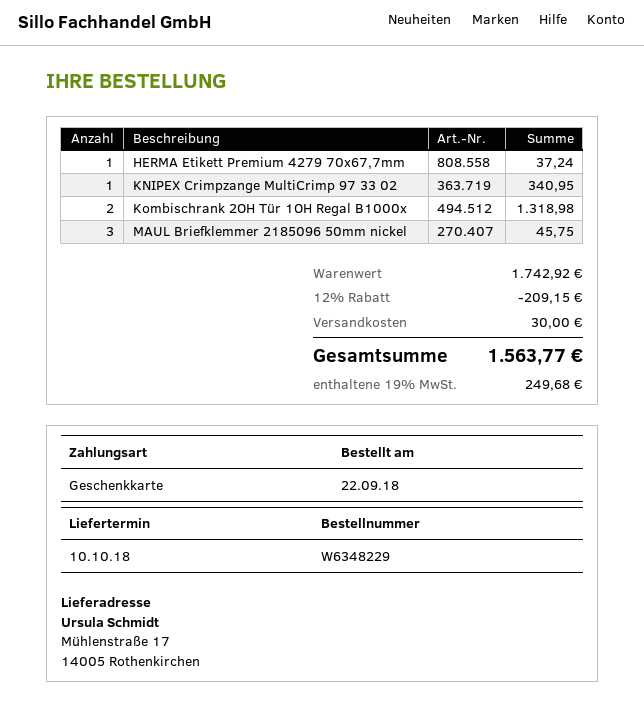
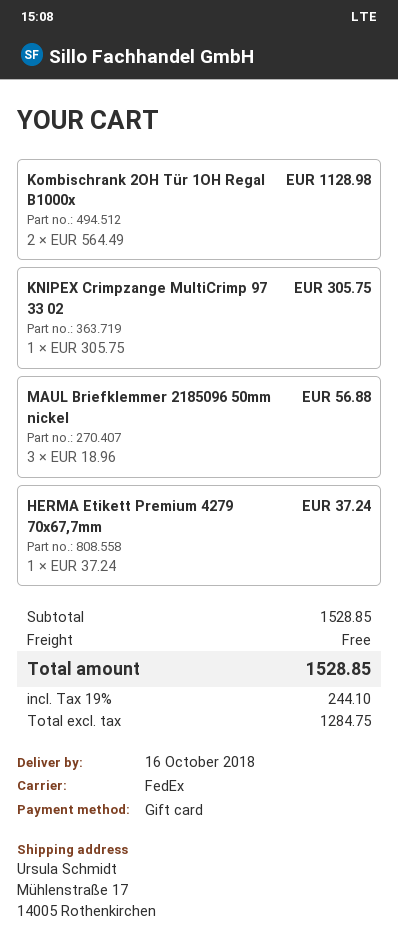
delivery date: 2018-10-10 -> 2018-10-16
KNIPEX Crimpzange MultiCrimp 97 33 02: 1 for 340.95 -> 1 for 305.75
Kombischrank 2OH Tür 1OH Regal B1000x: 2 for 1318.98 -> 2 for 1128.98
MAUL Briefklemmer 2185096 50mm nickel: 3 for 45.75 -> 3 for 56.88
subtotal: 1742.92 -> 1528.85
discount: 12% = 209.15 -> none
shipping: 30.00 -> 0.00
tax: 19% = 249.68 -> 19% = 244.10
total: 1563.77 -> 1528.85

